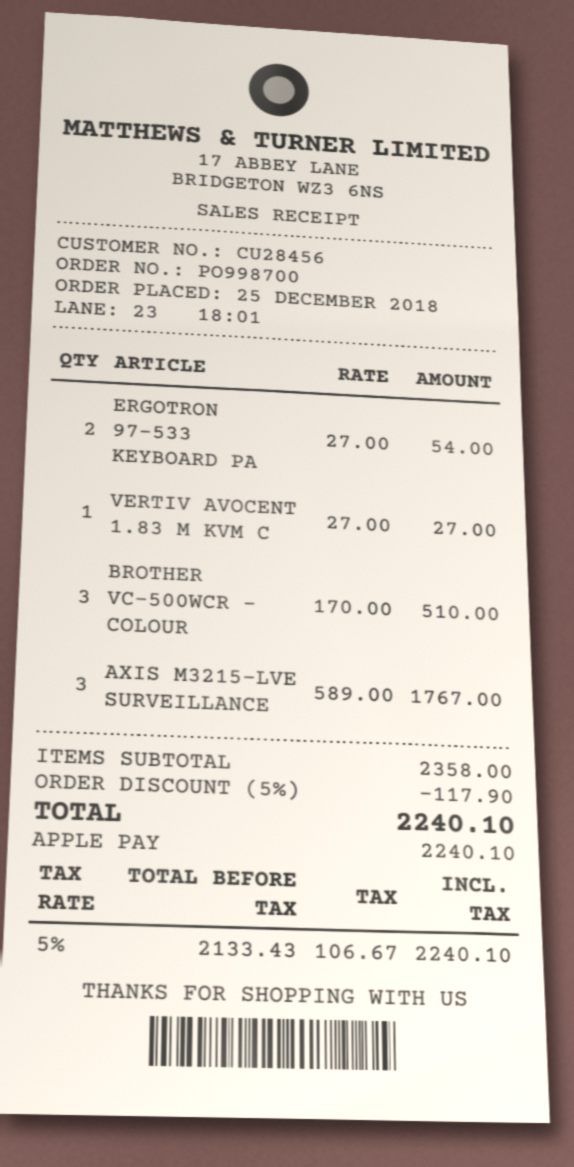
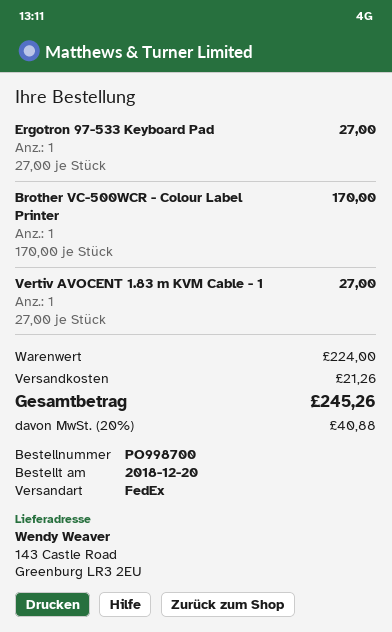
order date: 2018-12-25 -> 2018-12-20
ERGOTRON 97-533 KEYBOARD PA: 2 x 27.00 = 54.00 -> 1 x 27.00 = 27.00
BROTHER VC-500WCR - COLOUR: 3 x 170.00 = 510.00 -> 1 x 170.00 = 170.00
AXIS M3215-LVE SURVEILLANCE: 3 x 589.00 = 1767.00 -> none
subtotal: 2358.00 -> 224.00
discount: 5% = 117.90 -> none
shipping: none -> 21.26
tax: 5% = 106.67 -> 20% = 40.88
total: 2240.10 -> 245.26

